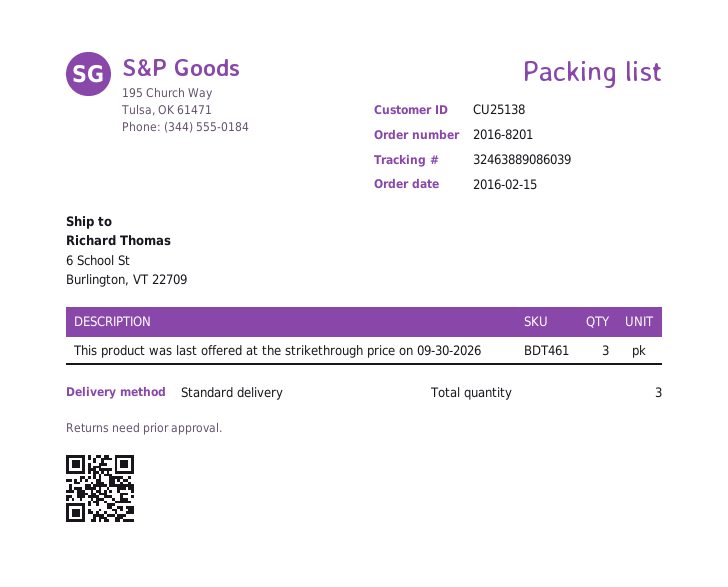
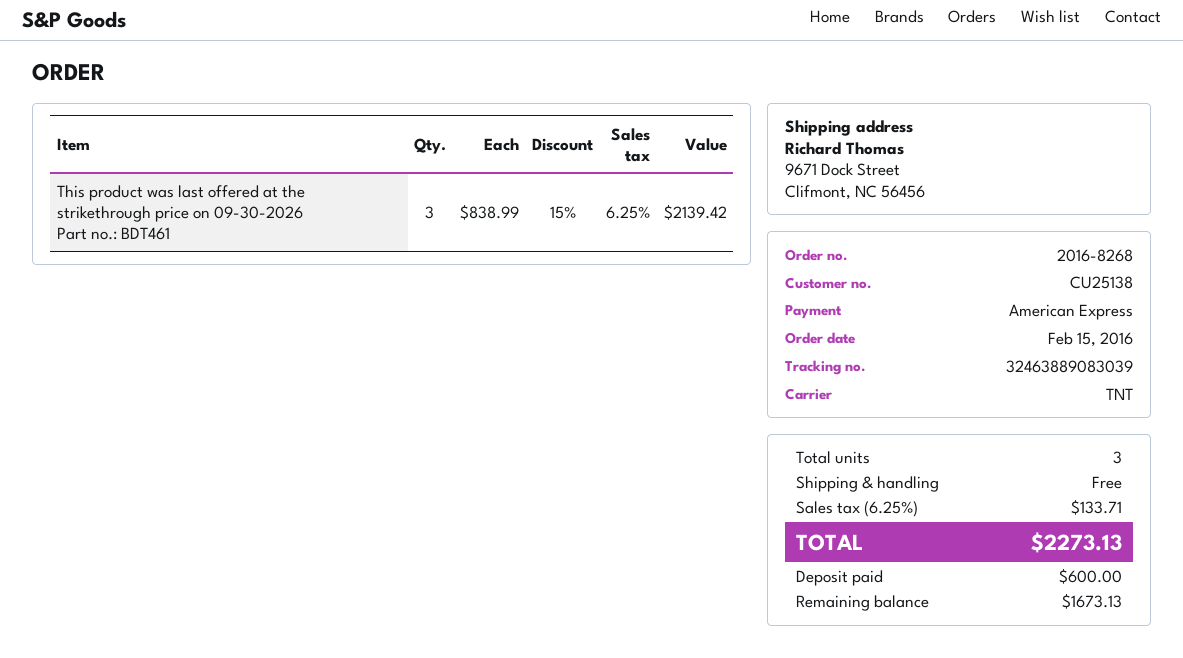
order number: 2016-8201 -> 2016-8268
shipping method: standard -> TNT
tracking number: 32463889086039 -> 32463889083039
ship to: 6 School St, Burlington, VT 22709 -> 9671 Dock Street, Clifmont, NC 56456

